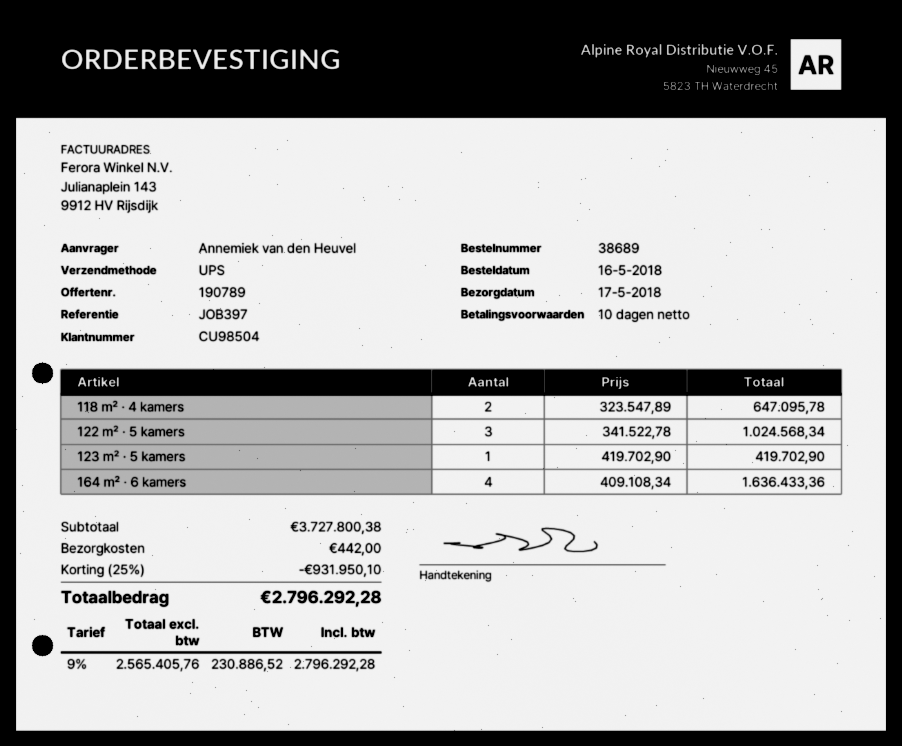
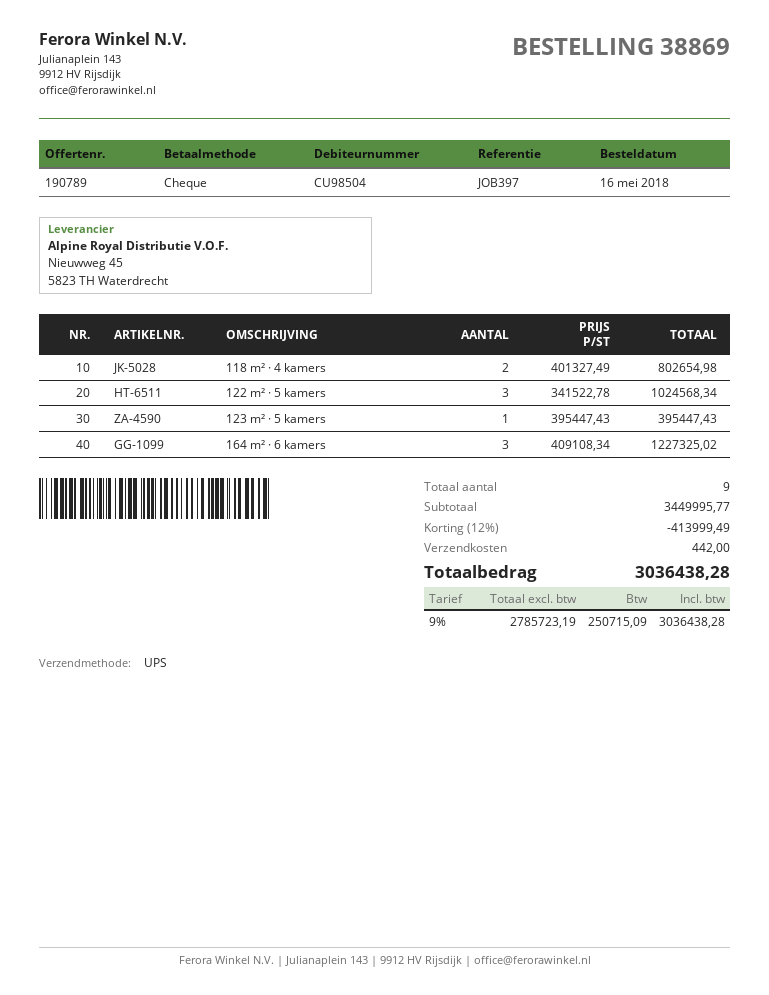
order number: 38689 -> 38869
118 m² · 4 kamers: 2 x 323547.89 = 647095.78 -> 2 x 401327.49 = 802654.98
123 m² · 5 kamers: 1 x 419702.90 = 419702.90 -> 1 x 395447.43 = 395447.43
164 m² · 6 kamers: 4 x 409108.34 = 1636433.36 -> 3 x 409108.34 = 1227325.02
subtotal: 3727800.38 -> 3449995.77
discount: 25% = 931950.10 -> 12% = 413999.49
net: 2565405.76 -> 2785723.19
tax: 9% = 230886.52 -> 9% = 250715.09
total: 2796292.28 -> 3036438.28

